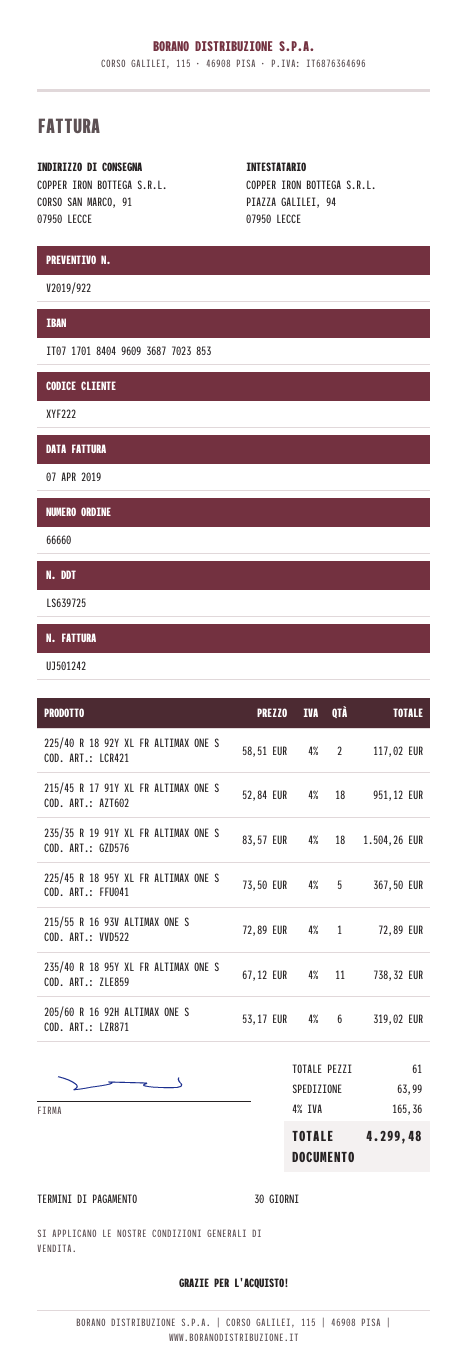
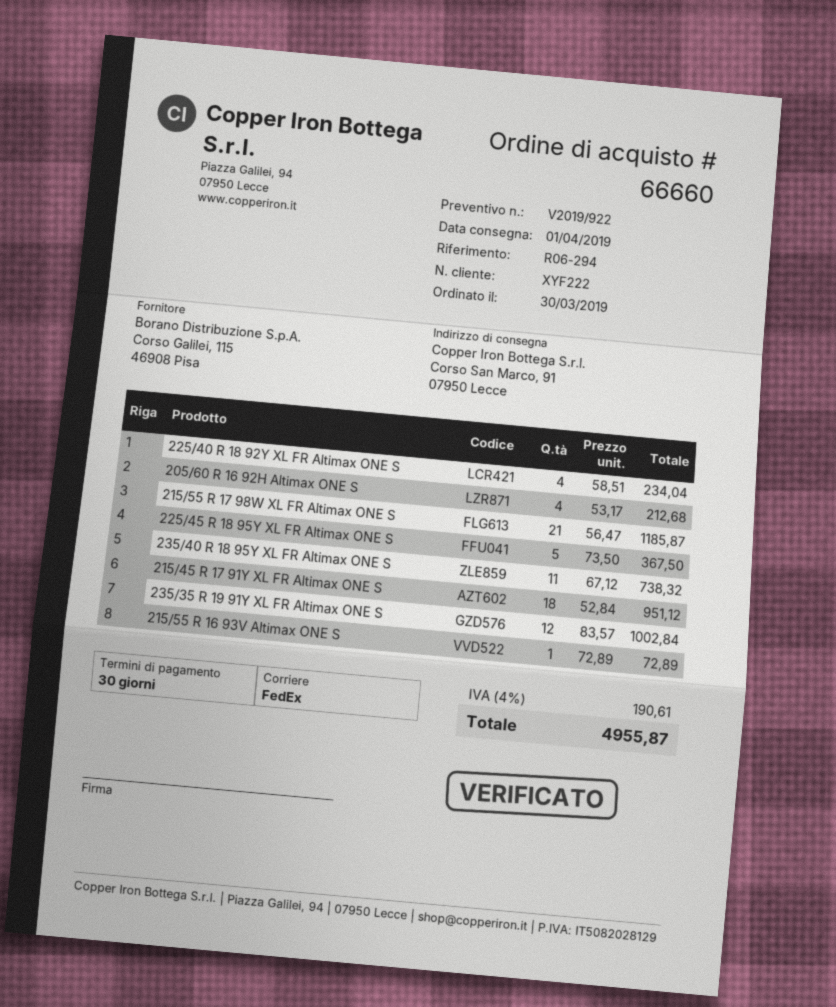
225/40 R 18 92Y XL FR ALTIMAX ONE S: 2 x 58.51 = 117.02 -> 4 x 58.51 = 234.04
235/35 R 19 91Y XL FR ALTIMAX ONE S: 18 x 83.57 = 1504.26 -> 12 x 83.57 = 1002.84
205/60 R 16 92H ALTIMAX ONE S: 6 x 53.17 = 319.02 -> 4 x 53.17 = 212.68
215/55 R 17 98W XL FR Altimax ONE S: none -> 21 x 56.47 = 1185.87
shipping: 63.99 -> none
tax: 4% = 165.36 -> 4% = 190.61
total: 4299.48 -> 4955.87

